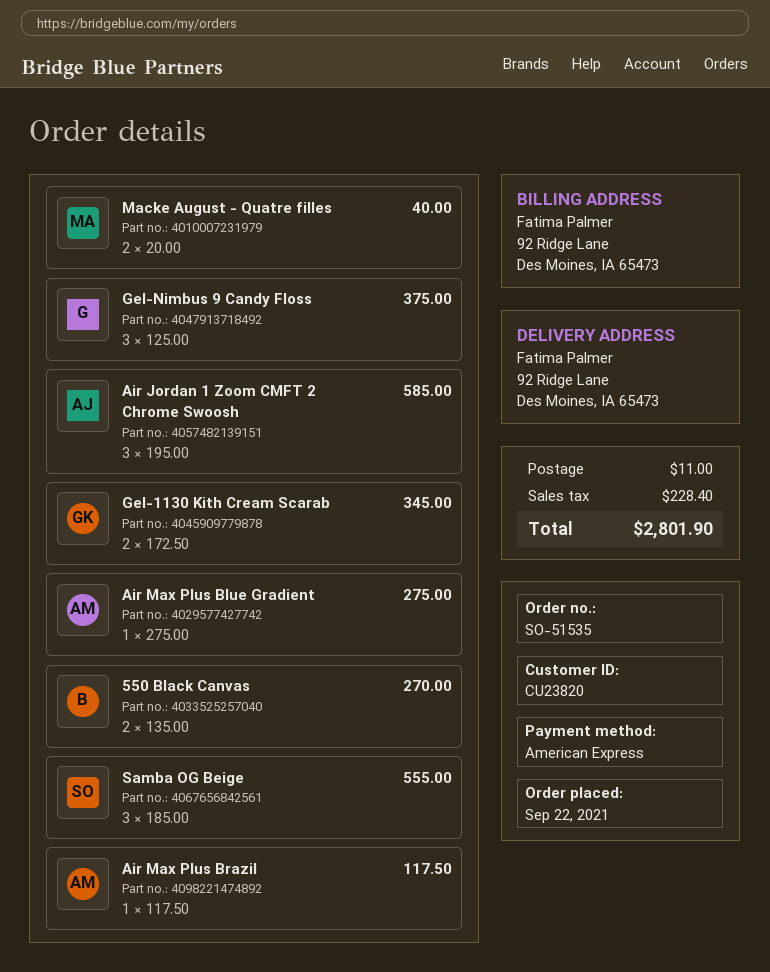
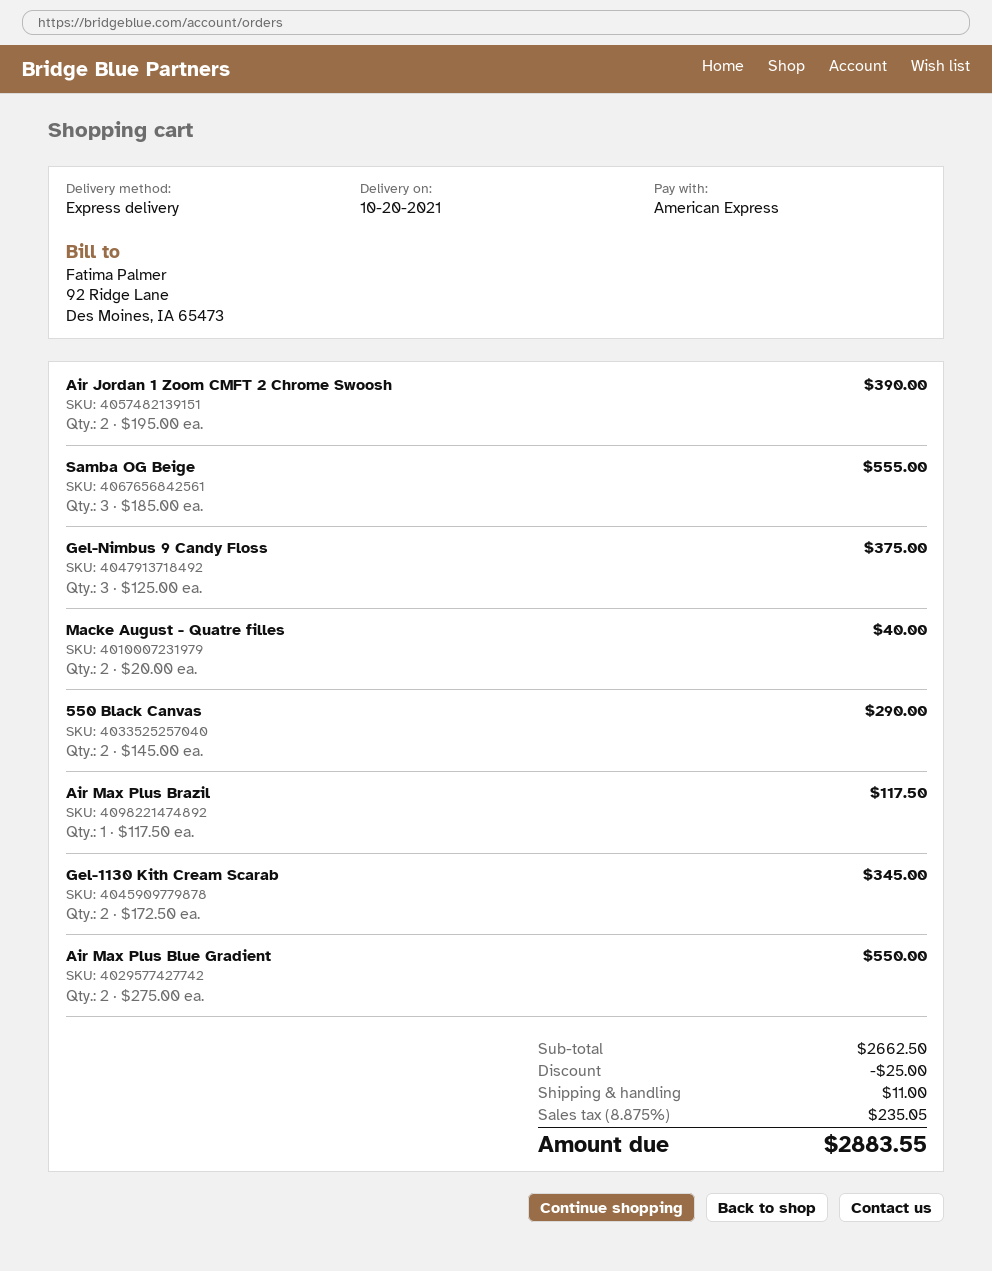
Air Jordan 1 Zoom CMFT 2 Chrome Swoosh: 3 x 195.00 = 585.00 -> 2 x 195.00 = 390.00
Air Max Plus Blue Gradient: 1 x 275.00 = 275.00 -> 2 x 275.00 = 550.00
550 Black Canvas: 2 x 135.00 = 270.00 -> 2 x 145.00 = 290.00
discount: none -> 25.00
tax: 228.40 -> 235.05
total: 2801.90 -> 2883.55

